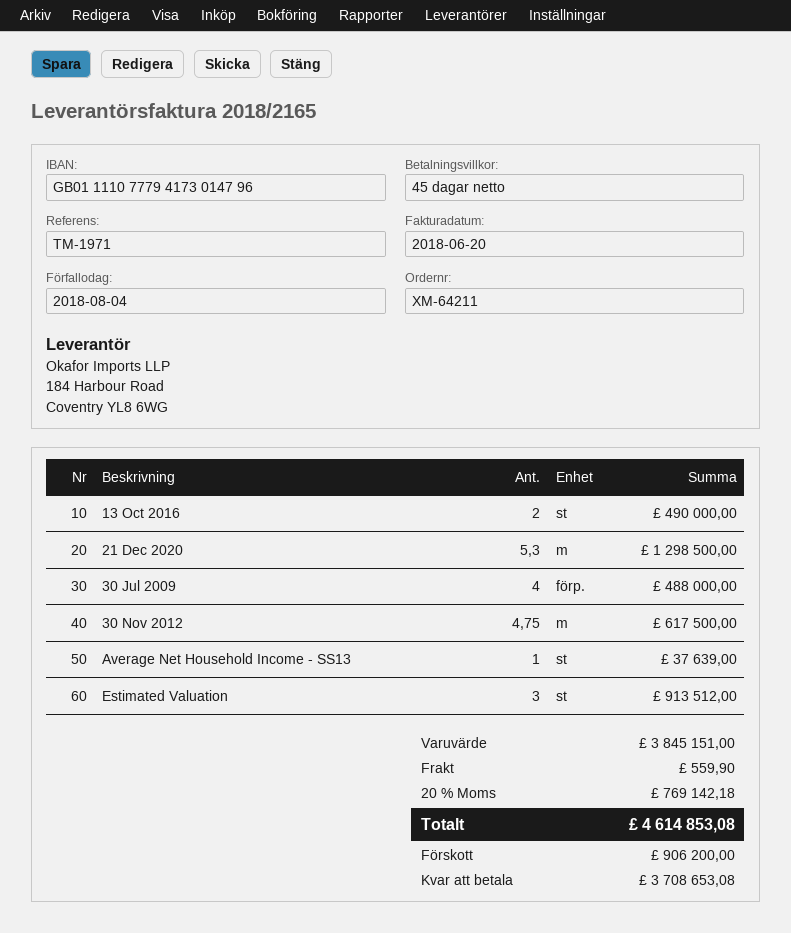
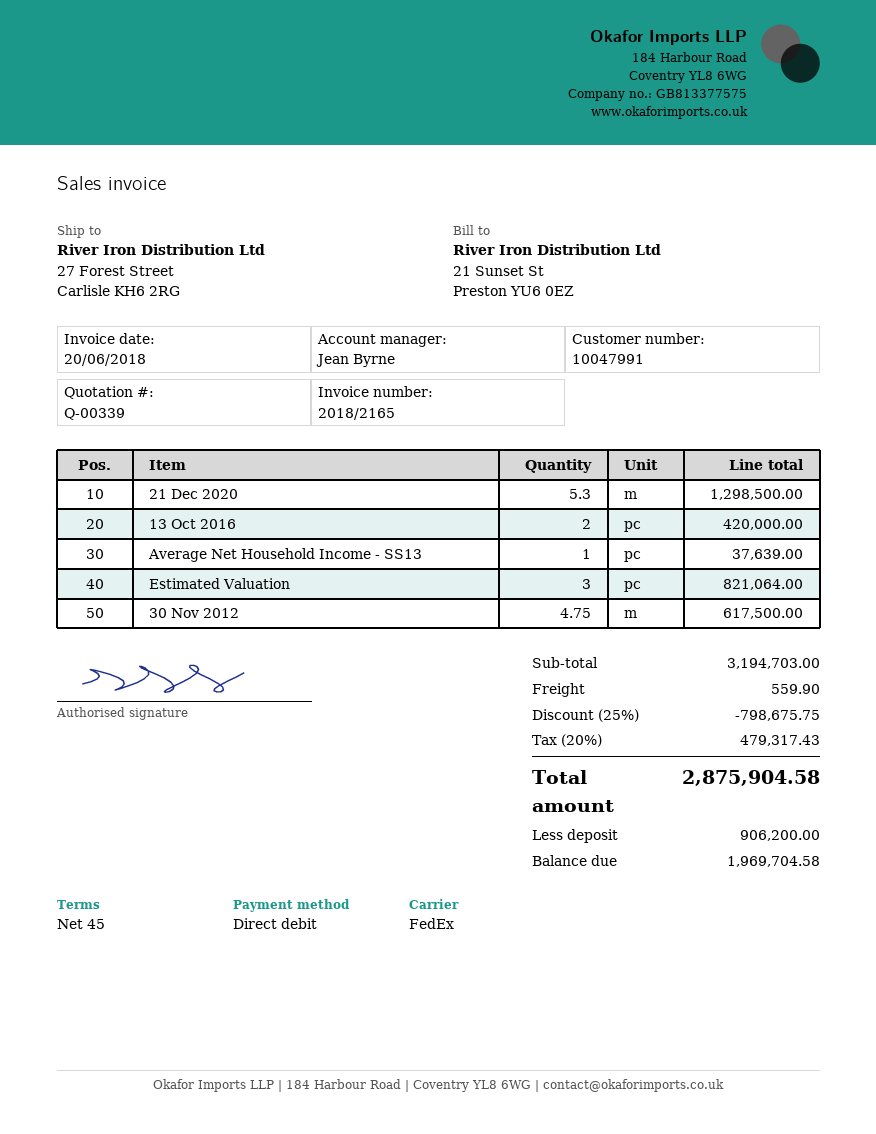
13 Oct 2016: 2 for 490000.00 -> 2 for 420000.00
30 Jul 2009: 4 for 488000.00 -> none
Estimated Valuation: 3 for 913512.00 -> 3 for 821064.00
subtotal: 3845151.00 -> 3194703.00
discount: none -> 25% = 798675.75
tax: 20% = 769142.18 -> 20% = 479317.43
total: 4614853.08 -> 2875904.58
balance: 3708653.08 -> 1969704.58

